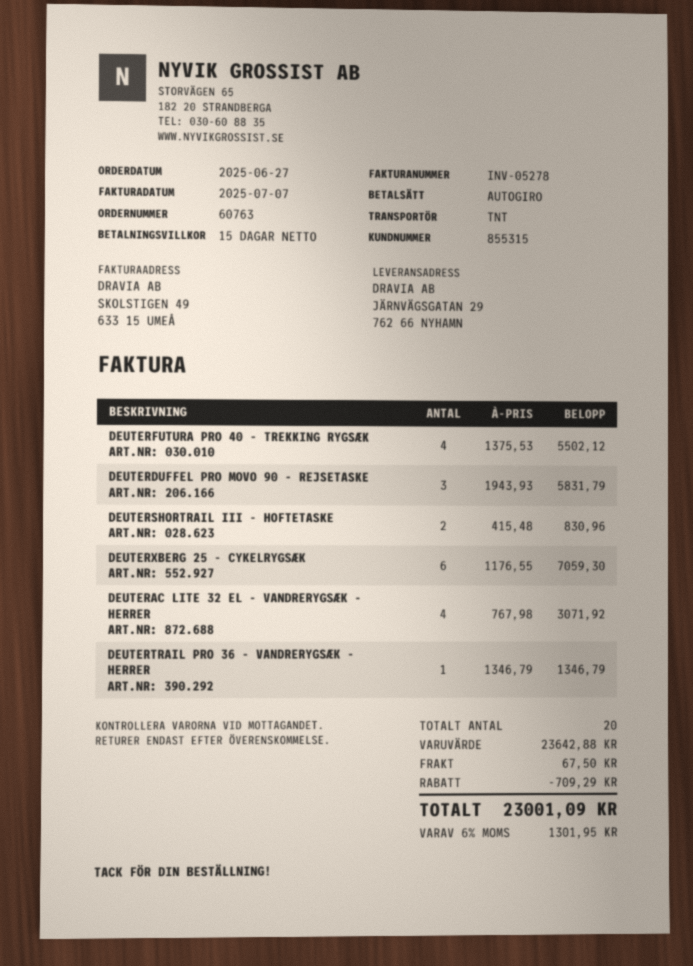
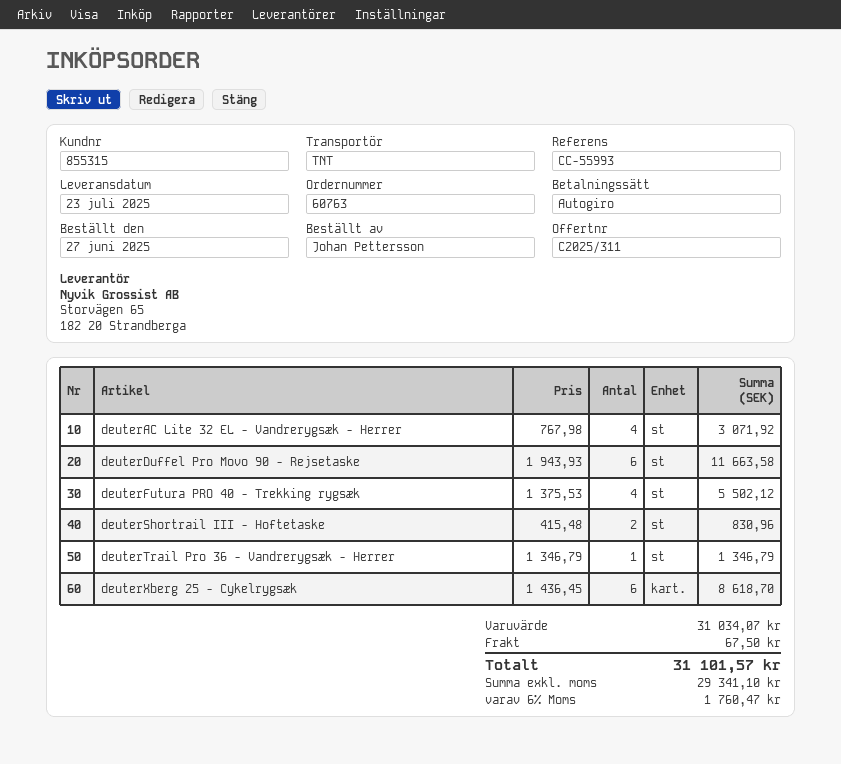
DEUTERDUFFEL PRO MOVO 90 - REJSETASKE: 3 x 1943.93 = 5831.79 -> 6 x 1943.93 = 11663.58
DEUTERXBERG 25 - CYKELRYGSÆK: 6 x 1176.55 = 7059.30 -> 6 x 1436.45 = 8618.70
subtotal: 23642.88 -> 31034.07
discount: 709.29 -> none
tax: 6% = 1301.95 -> 6% = 1760.47
total: 23001.09 -> 31101.57

